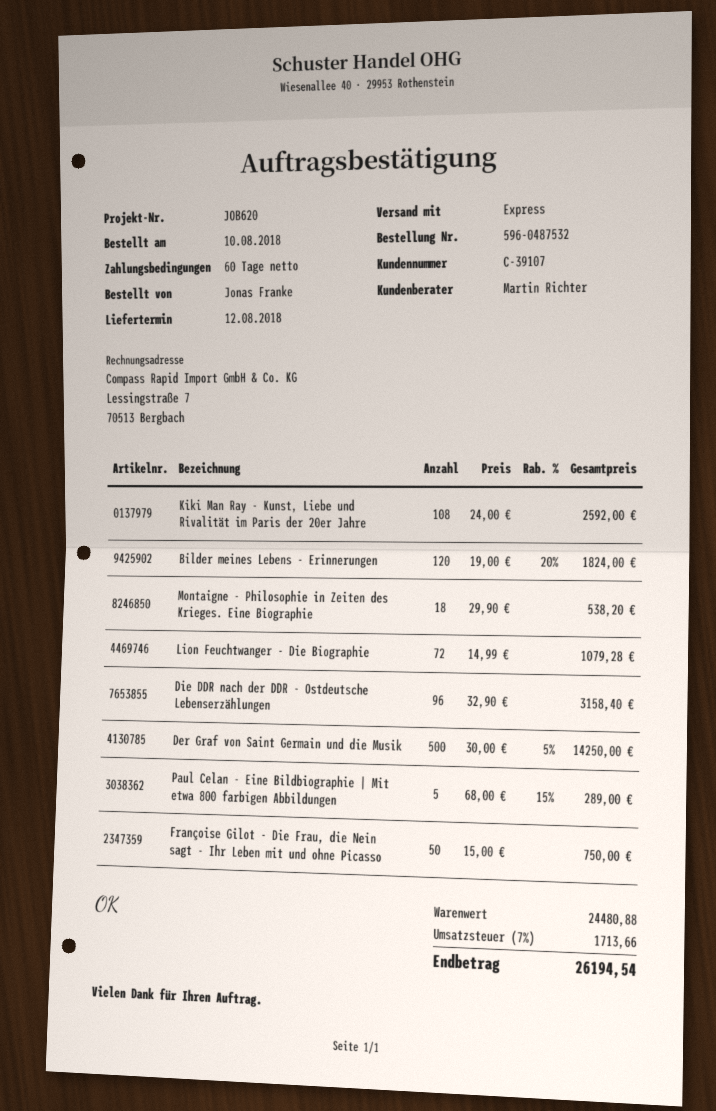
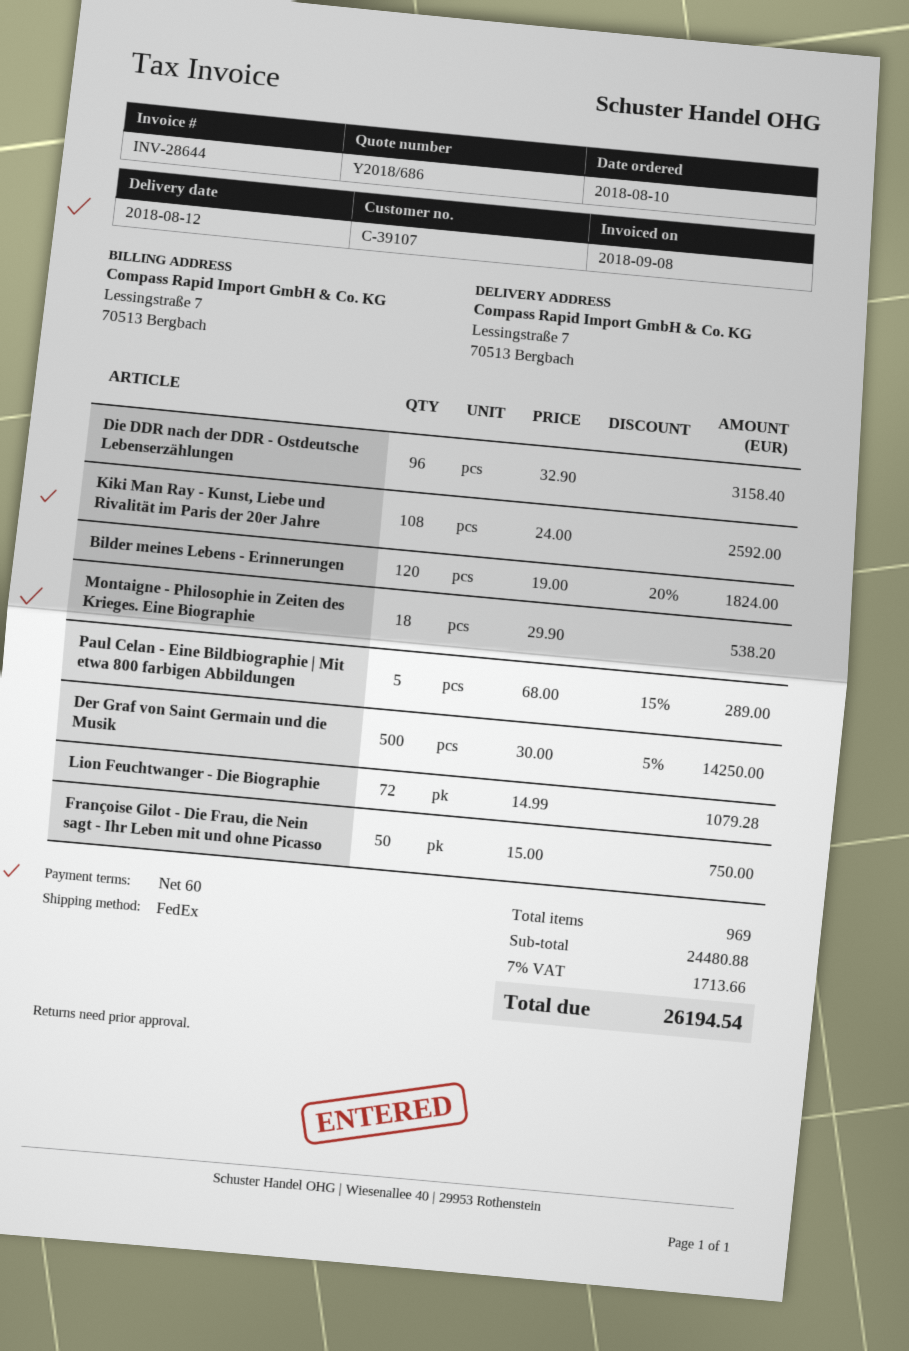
shipping method: express -> FedEx

